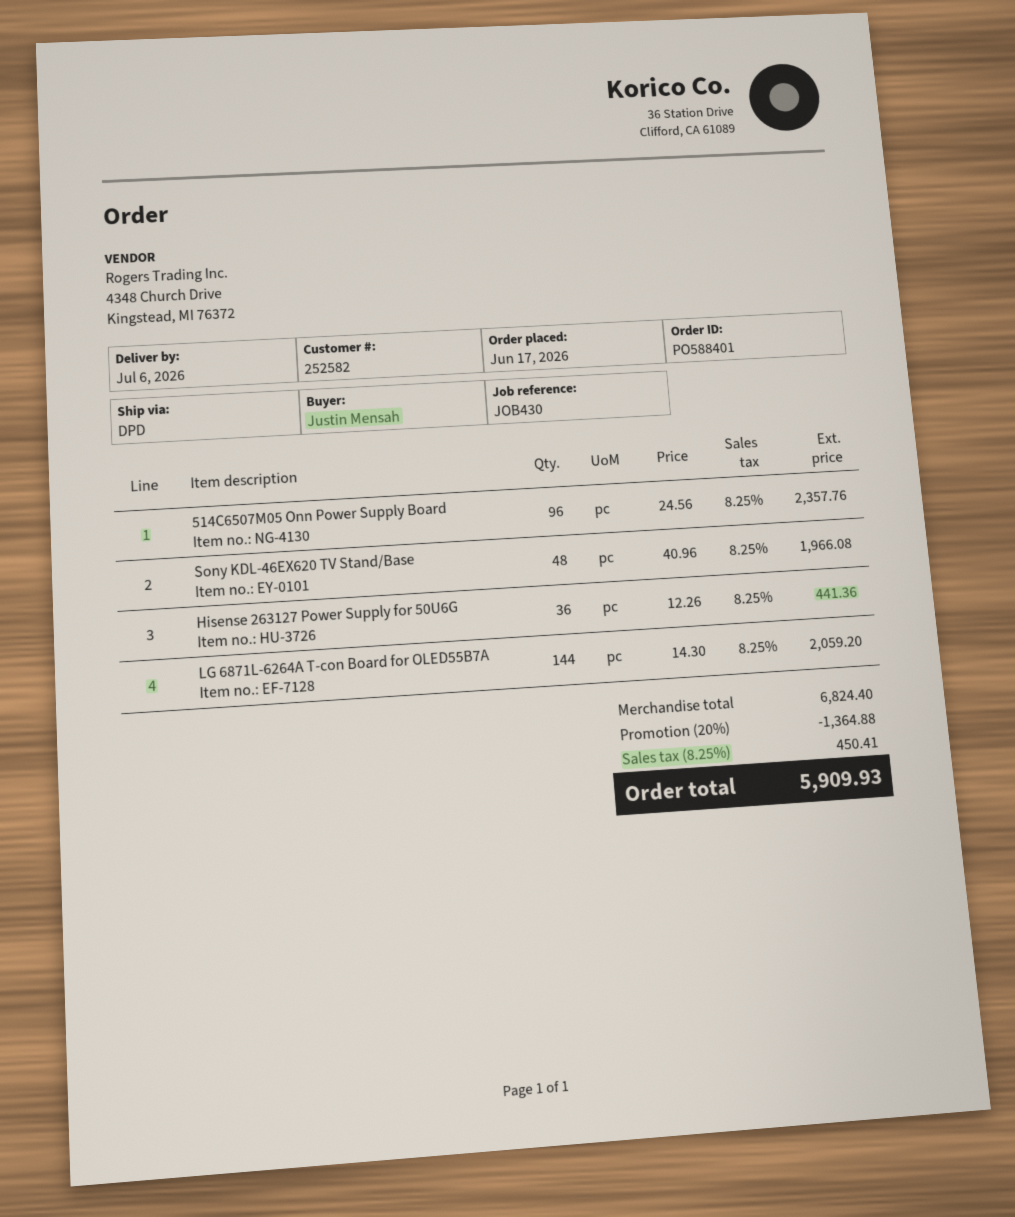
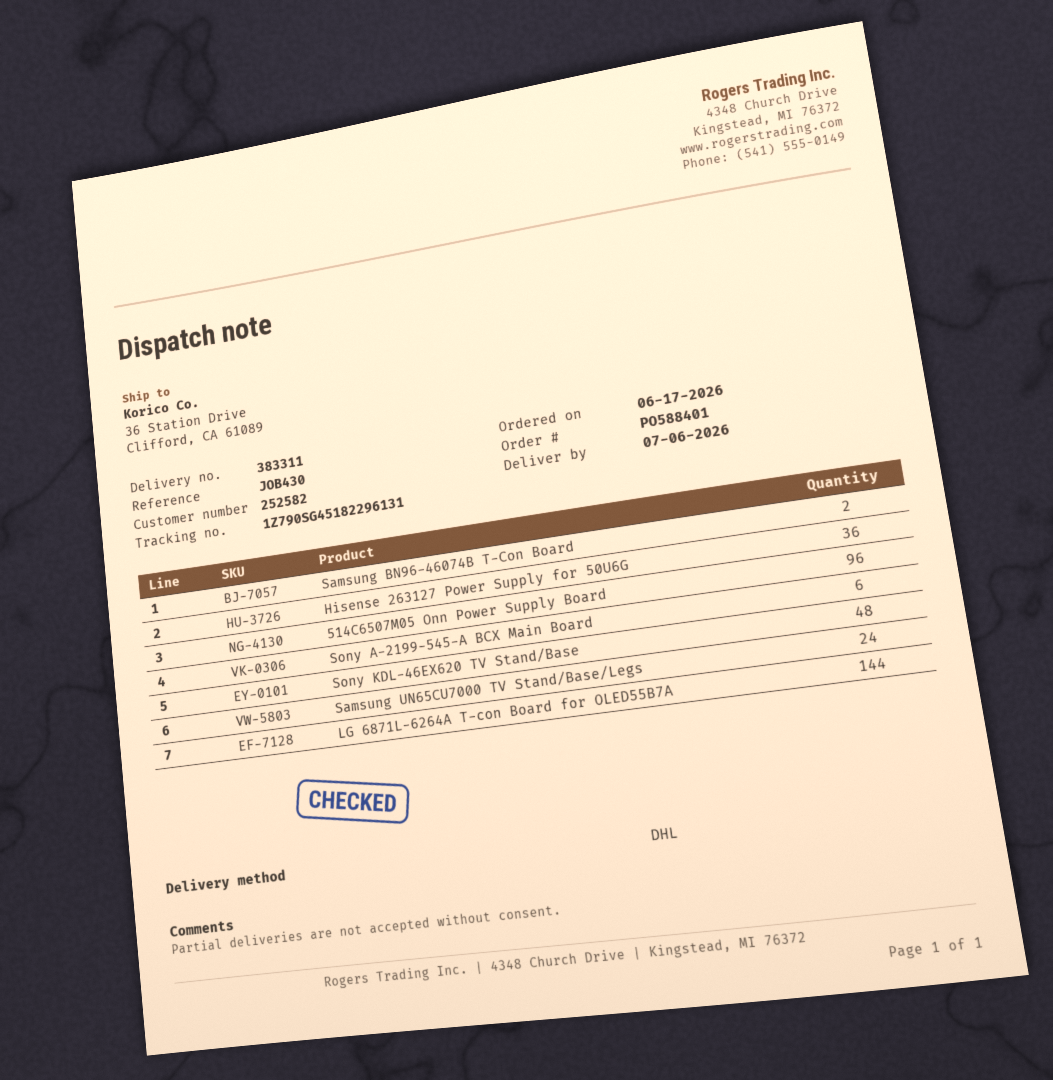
shipping method: DPD -> DHL
Samsung BN96-46074B T-Con Board: none -> 2
Sony A-2199-545-A BCX Main Board: none -> 6
Samsung UN65CU7000 TV Stand/Base/Legs: none -> 24

